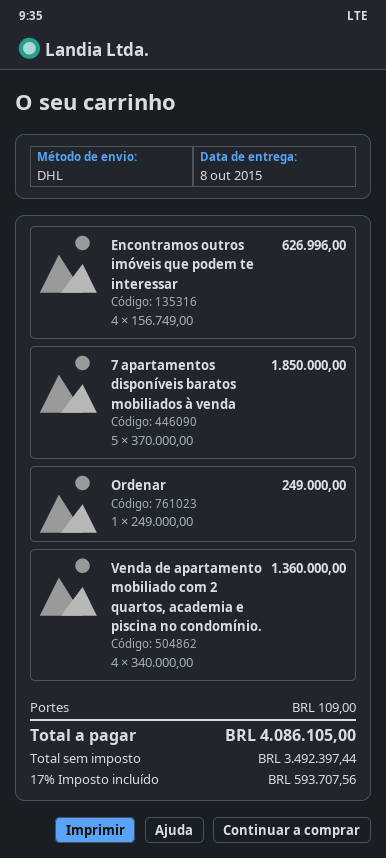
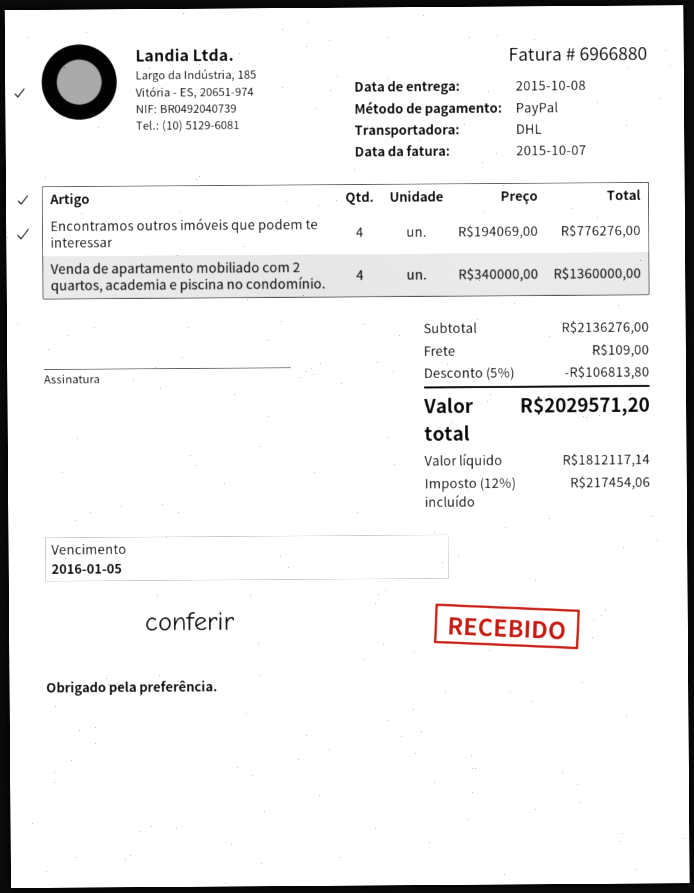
Encontramos outros imóveis que podem te interessar: 4 x 156749.00 = 626996.00 -> 4 x 194069.00 = 776276.00
7 apartamentos disponíveis baratos mobiliados à venda: 5 x 370000.00 = 1850000.00 -> none
Ordenar: 1 x 249000.00 = 249000.00 -> none
discount: none -> 5% = 106813.80
net: 3492397.44 -> 1812117.14
tax: 17% = 593707.56 -> 12% = 217454.06
total: 4086105.00 -> 2029571.20

